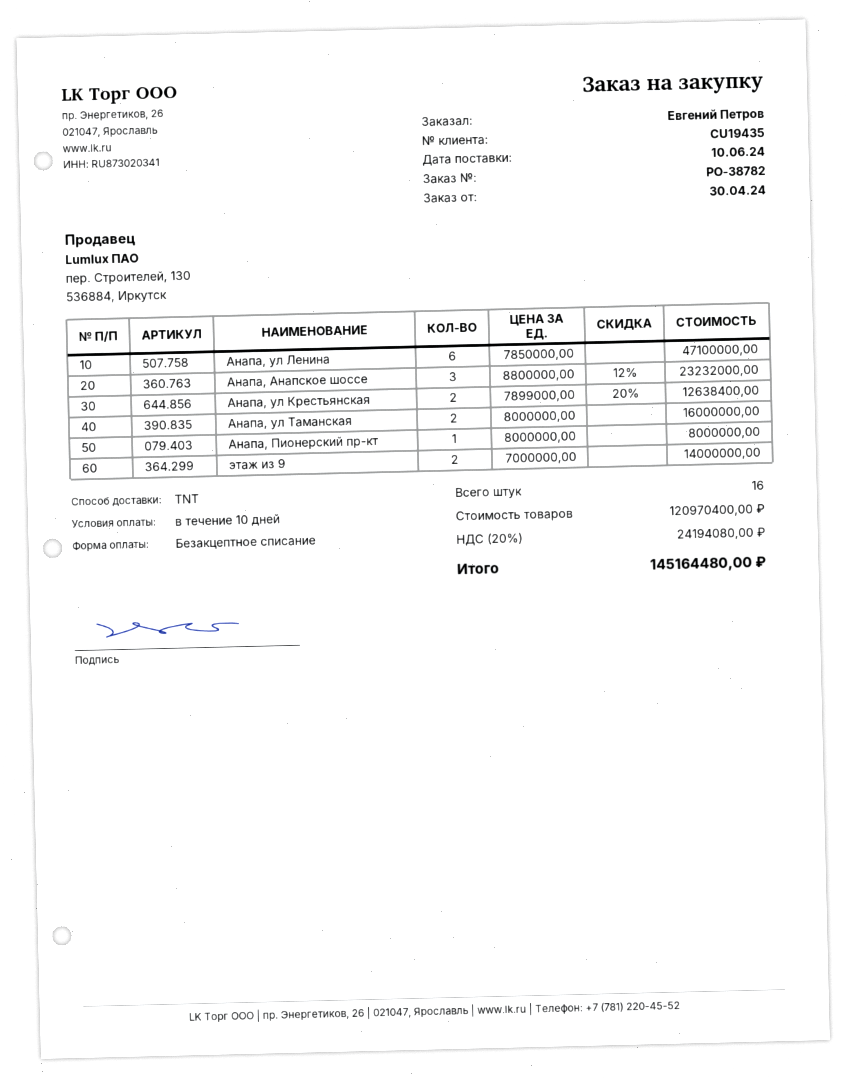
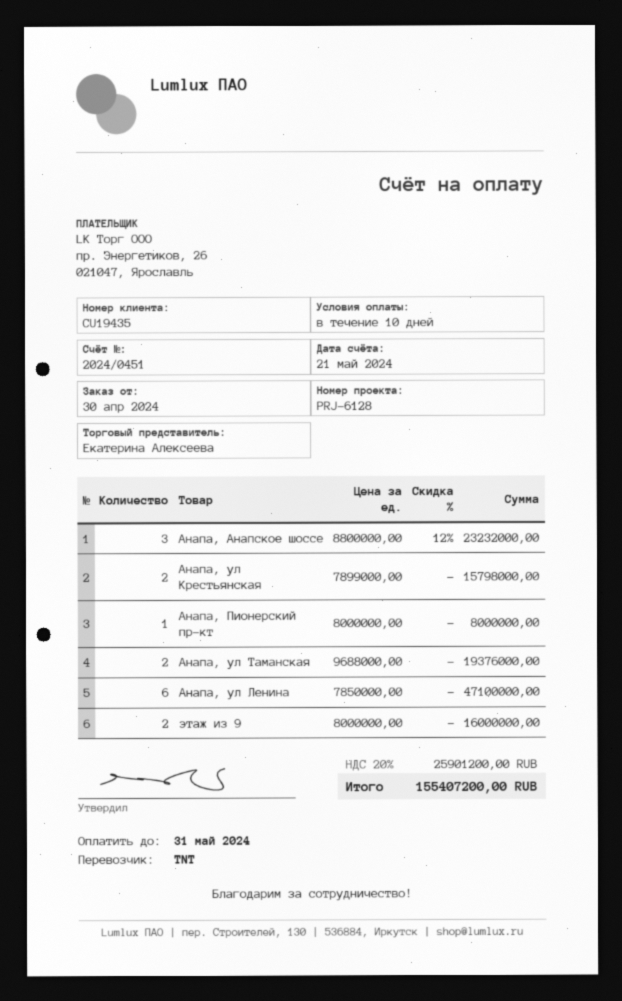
Анапа, ул Крестьянская: 2 x 7899000.00 - 20% = 12638400.00 -> 2 x 7899000.00 = 15798000.00
Анапа, ул Таманская: 2 x 8000000.00 = 16000000.00 -> 2 x 9688000.00 = 19376000.00
этаж из 9: 2 x 7000000.00 = 14000000.00 -> 2 x 8000000.00 = 16000000.00
tax: 20% = 24194080.00 -> 20% = 25901200.00
total: 145164480.00 -> 155407200.00

